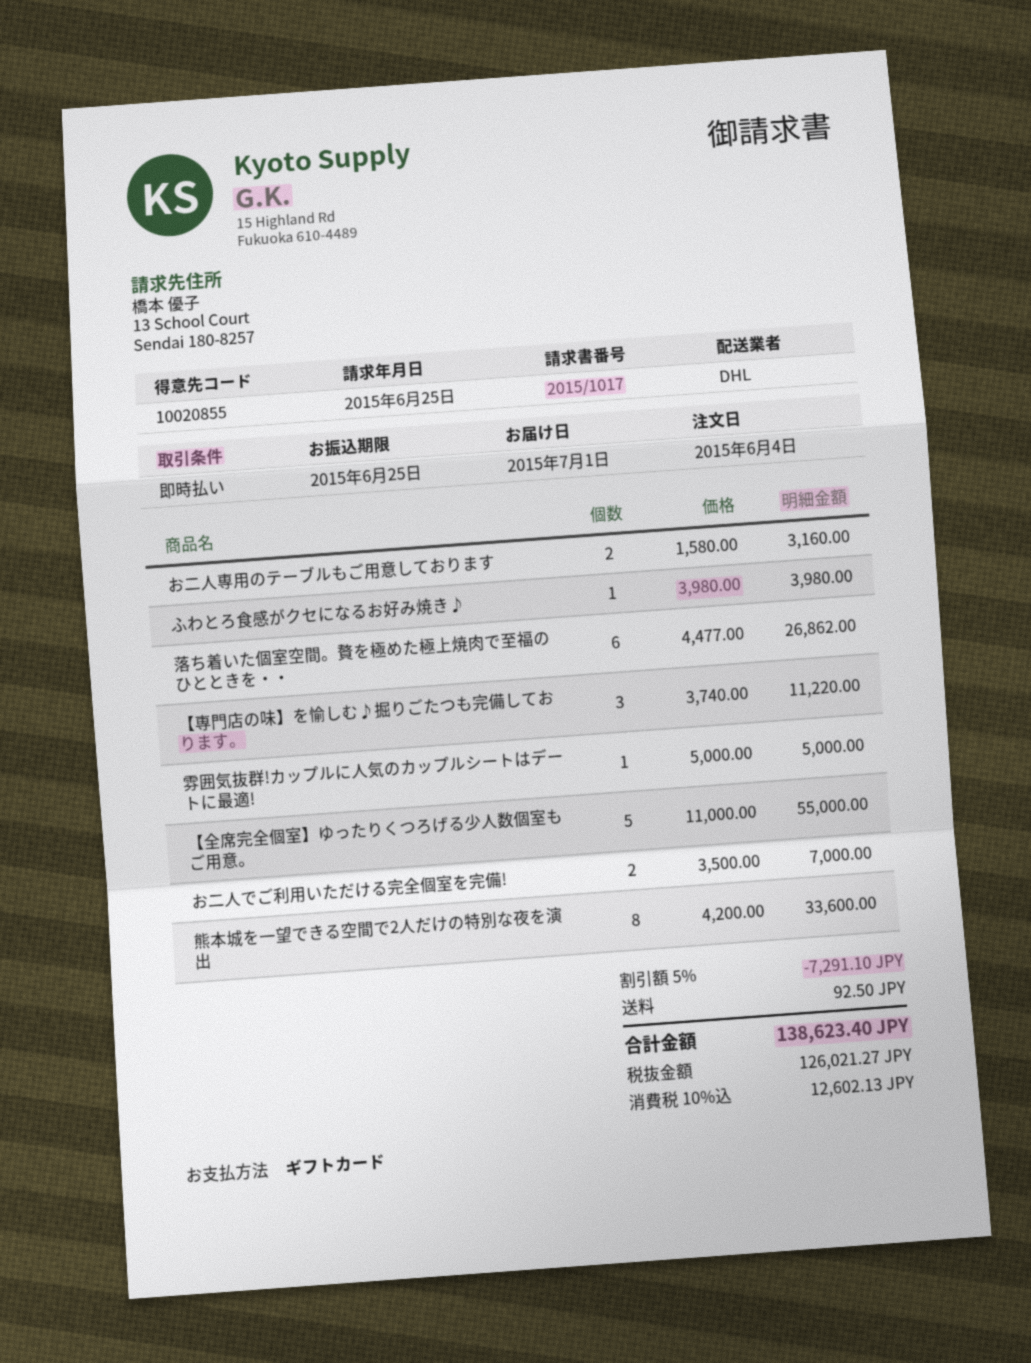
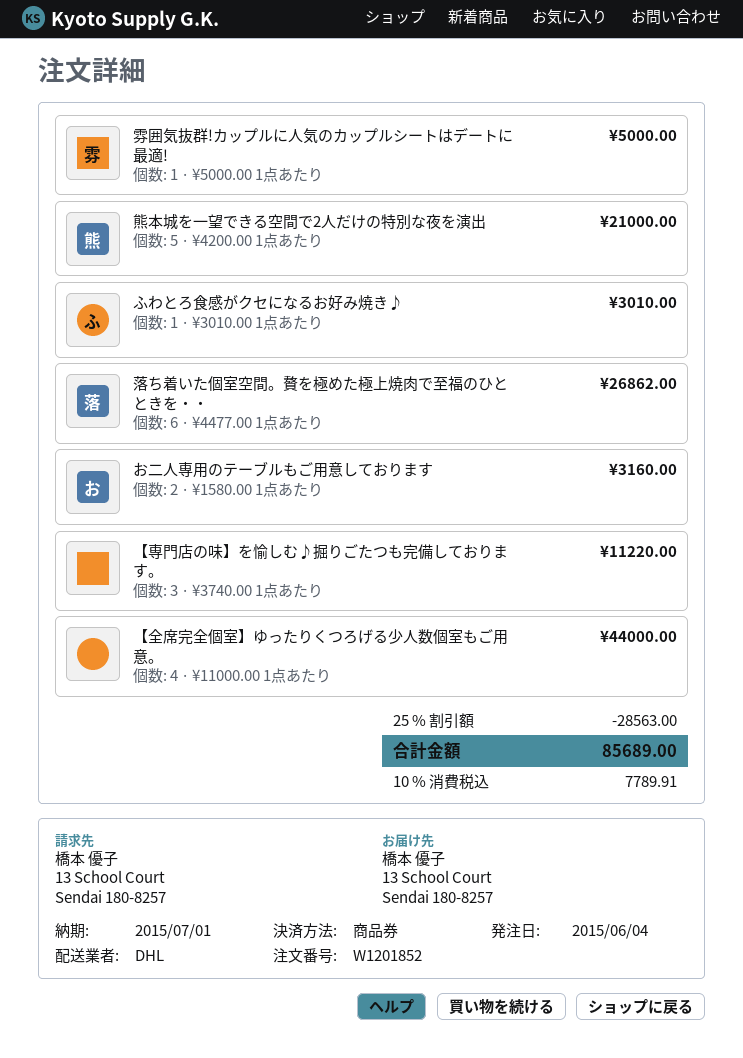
ふわとろ食感がクセになるお好み焼き♪: 1 x 3980.00 = 3980.00 -> 1 x 3010.00 = 3010.00
【全席完全個室】ゆったりくつろげる少人数個室もご用意。: 5 x 11000.00 = 55000.00 -> 4 x 11000.00 = 44000.00
お二人でご利用いただける完全個室を完備!: 2 x 3500.00 = 7000.00 -> none
熊本城を一望できる空間で2人だけの特別な夜を演出: 8 x 4200.00 = 33600.00 -> 5 x 4200.00 = 21000.00
discount: 5% = 7291.10 -> 25% = 28563.00
shipping: 92.50 -> none
tax: 10% = 12602.13 -> 10% = 7789.91
total: 138623.40 -> 85689.00

